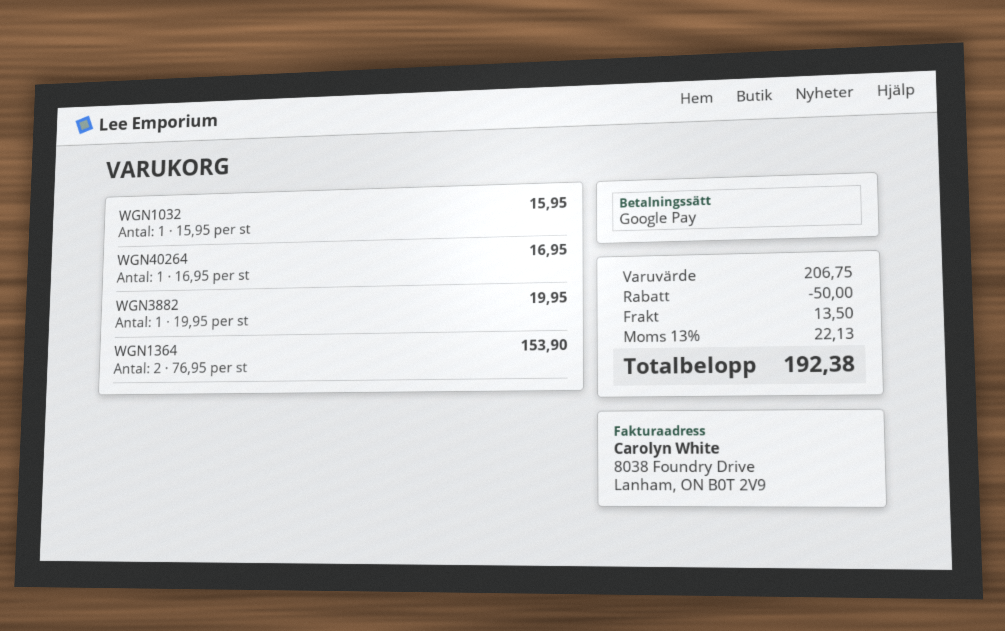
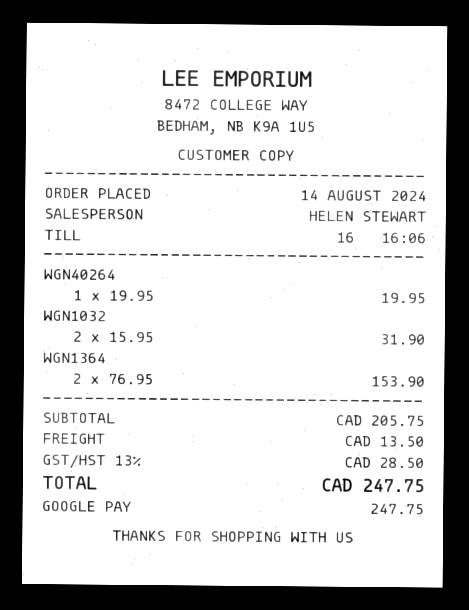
WGN1032: 1 x 15.95 = 15.95 -> 2 x 15.95 = 31.90
WGN40264: 1 x 16.95 = 16.95 -> 1 x 19.95 = 19.95
WGN3882: 1 x 19.95 = 19.95 -> none
subtotal: 206.75 -> 205.75
discount: 50.00 -> none
tax: 13% = 22.13 -> 13% = 28.50
total: 192.38 -> 247.75

